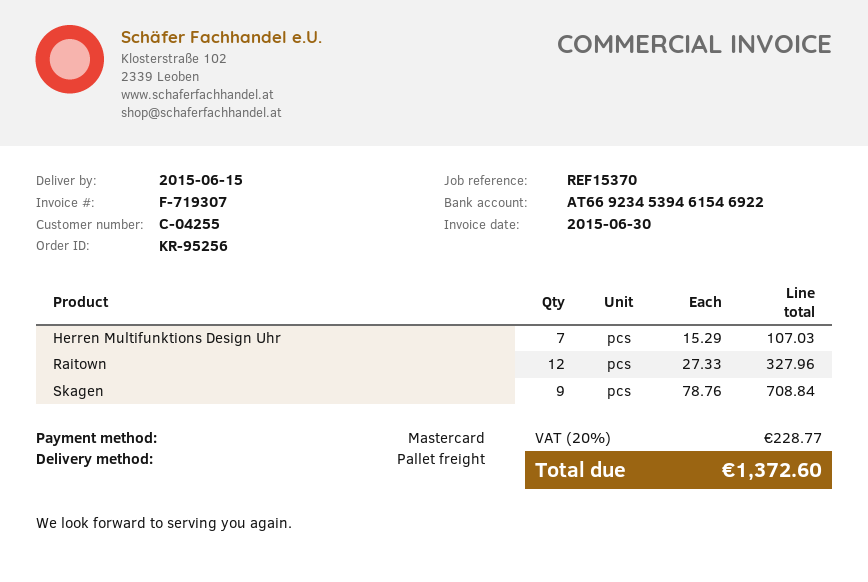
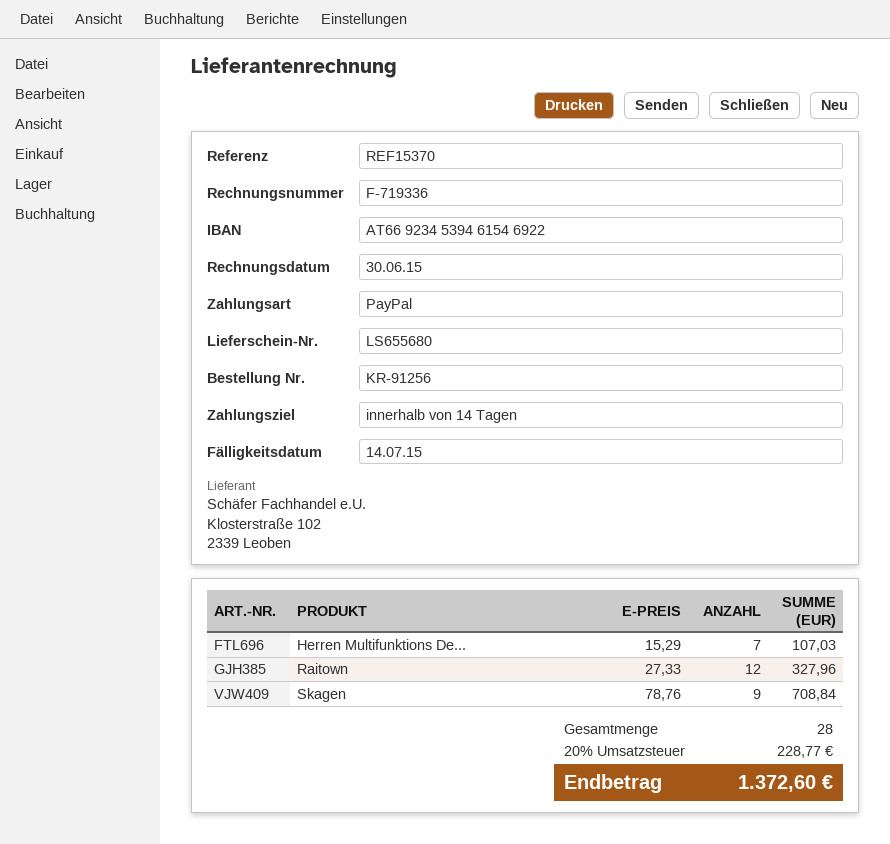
order number: KR-95256 -> KR-91256
invoice number: F-719307 -> F-719336
payment method: Mastercard -> PayPal

